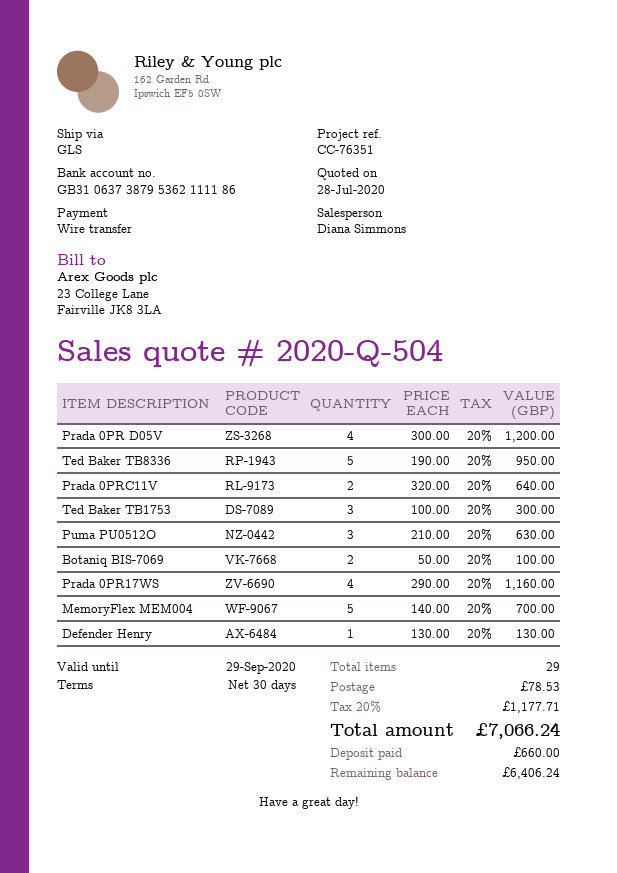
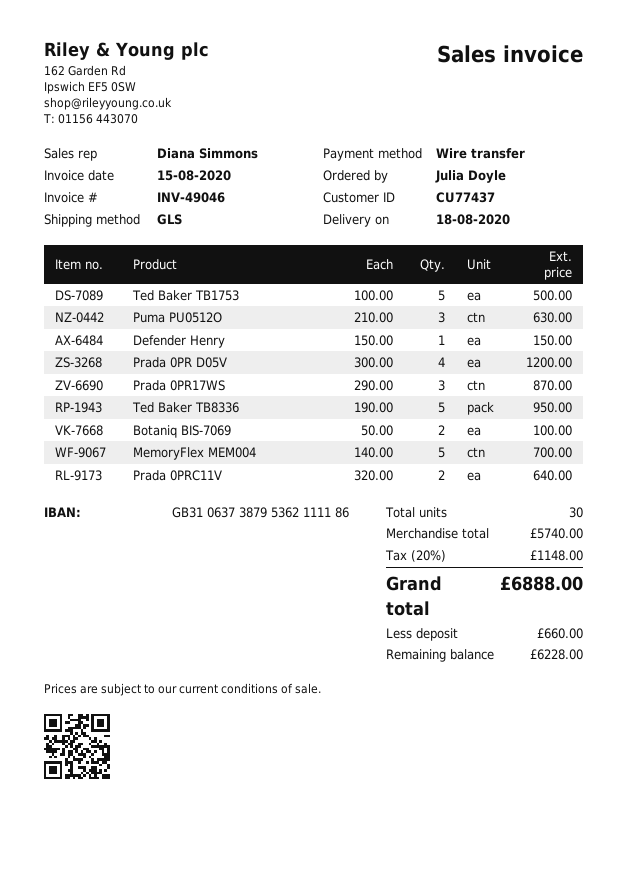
Ted Baker TB1753: 3 x 100.00 = 300.00 -> 5 x 100.00 = 500.00
Prada 0PR17WS: 4 x 290.00 = 1160.00 -> 3 x 290.00 = 870.00
Defender Henry: 1 x 130.00 = 130.00 -> 1 x 150.00 = 150.00
total quantity: 29 -> 30
shipping: 78.53 -> none
tax: 20% = 1177.71 -> 20% = 1148.00
total: 7066.24 -> 6888.00
balance: 6406.24 -> 6228.00

